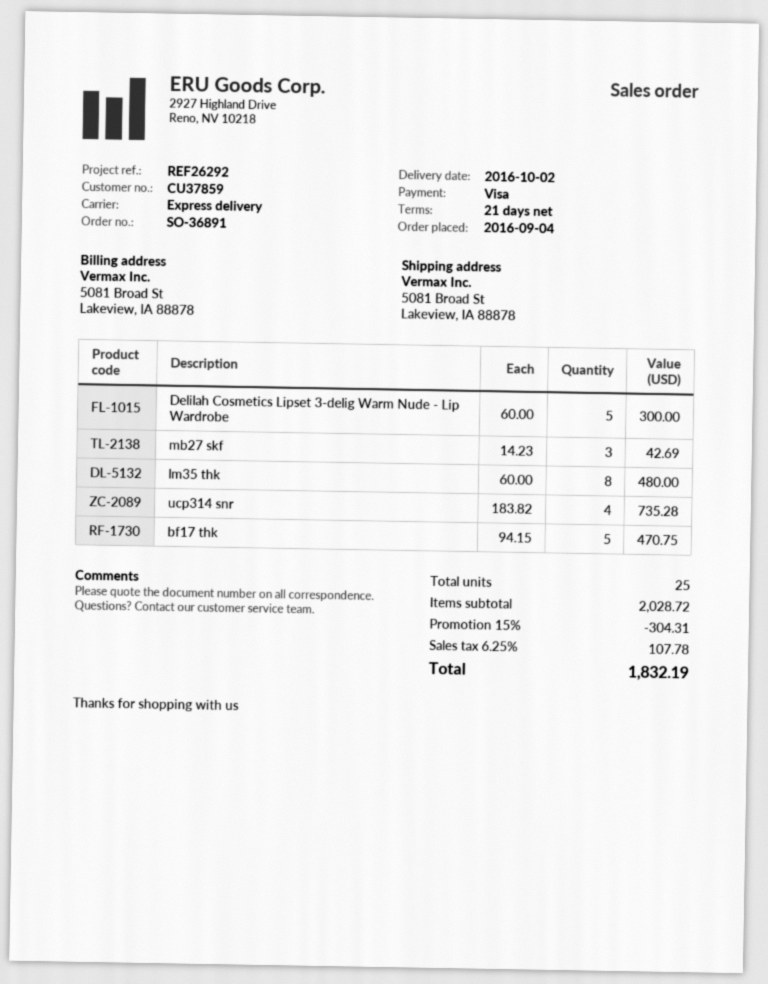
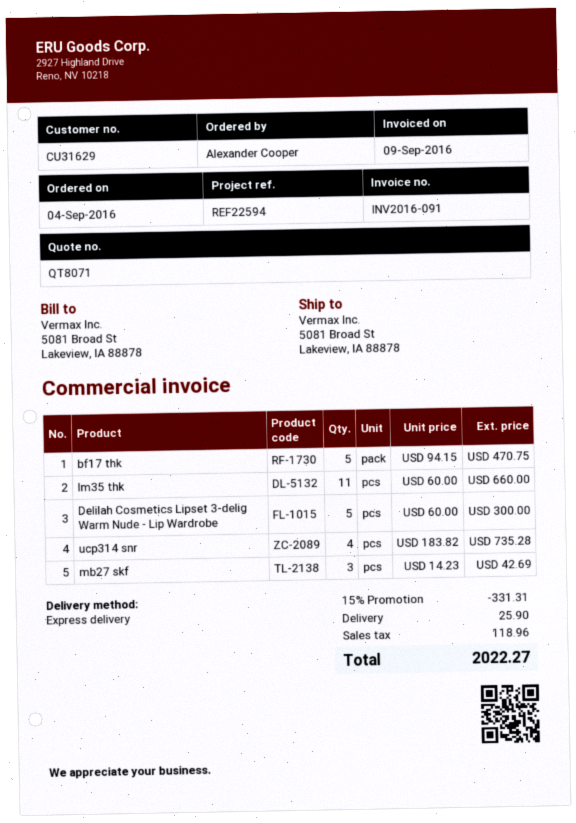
customer number: CU37859 -> CU31629
reference: REF26292 -> REF22594
lm35 thk: 8 x 60.00 = 480.00 -> 11 x 60.00 = 660.00
discount: 15% = 304.31 -> 15% = 331.31
shipping: none -> 25.90
tax: 107.78 -> 118.96
total: 1832.19 -> 2022.27

